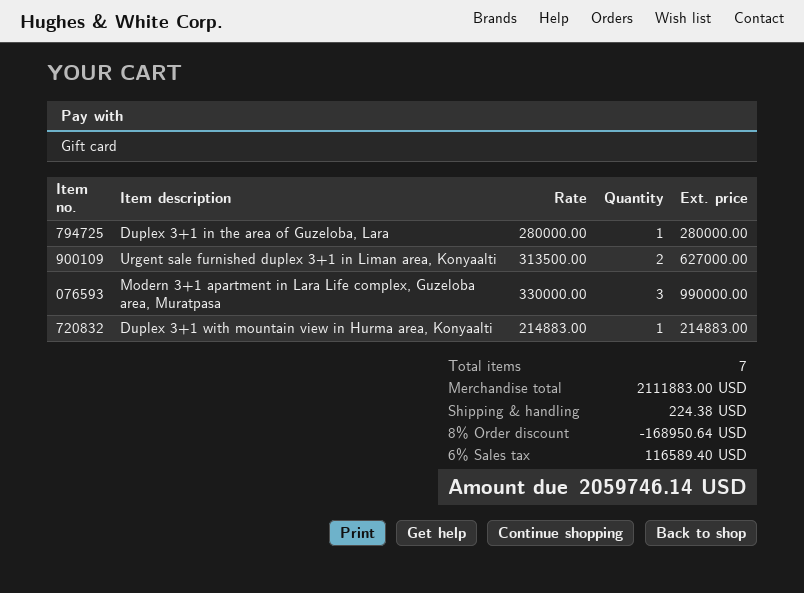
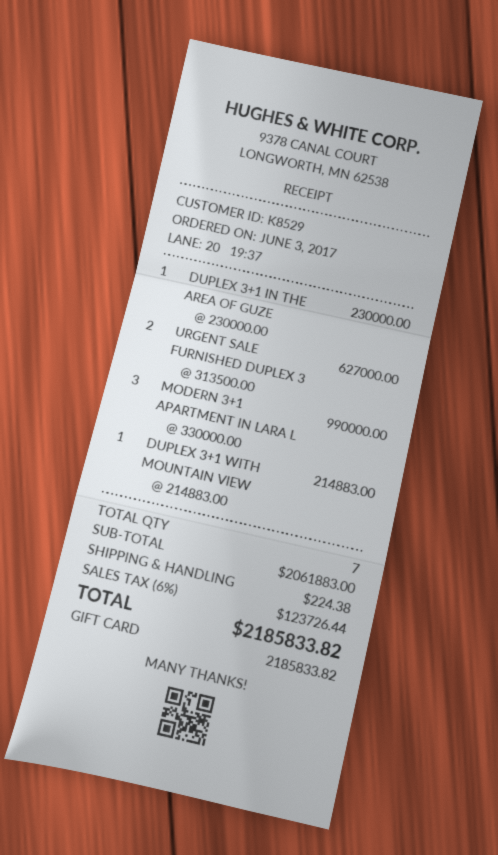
Duplex 3+1 in the area of Guzeloba, Lara: 1 x 280000.00 = 280000.00 -> 1 x 230000.00 = 230000.00
subtotal: 2111883.00 -> 2061883.00
discount: 8% = 168950.64 -> none
tax: 6% = 116589.40 -> 6% = 123726.44
total: 2059746.14 -> 2185833.82

